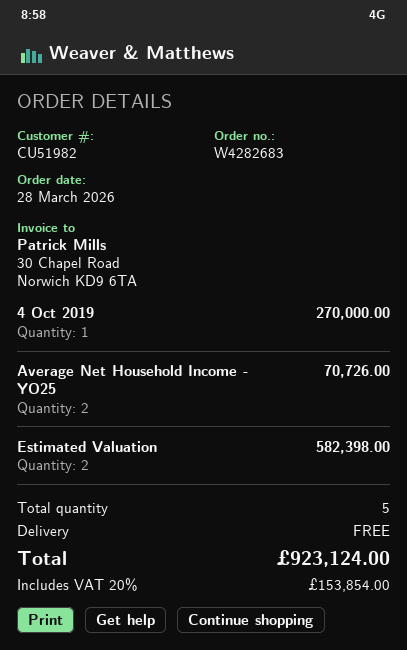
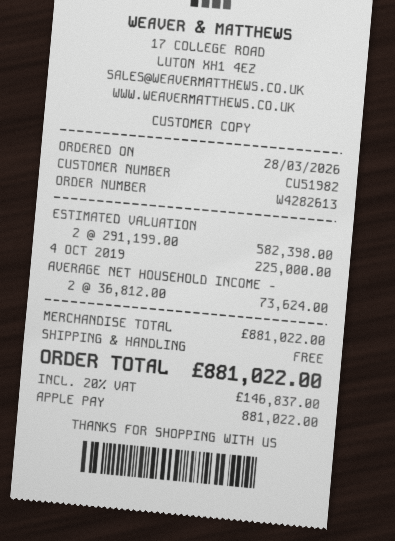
order number: W4282683 -> W4282613
4 Oct 2019: 1 for 270000.00 -> 1 for 225000.00
Average Net Household Income - YO25: 2 for 70726.00 -> 2 for 73624.00
tax: 20% = 153854.00 -> 20% = 146837.00
total: 923124.00 -> 881022.00

